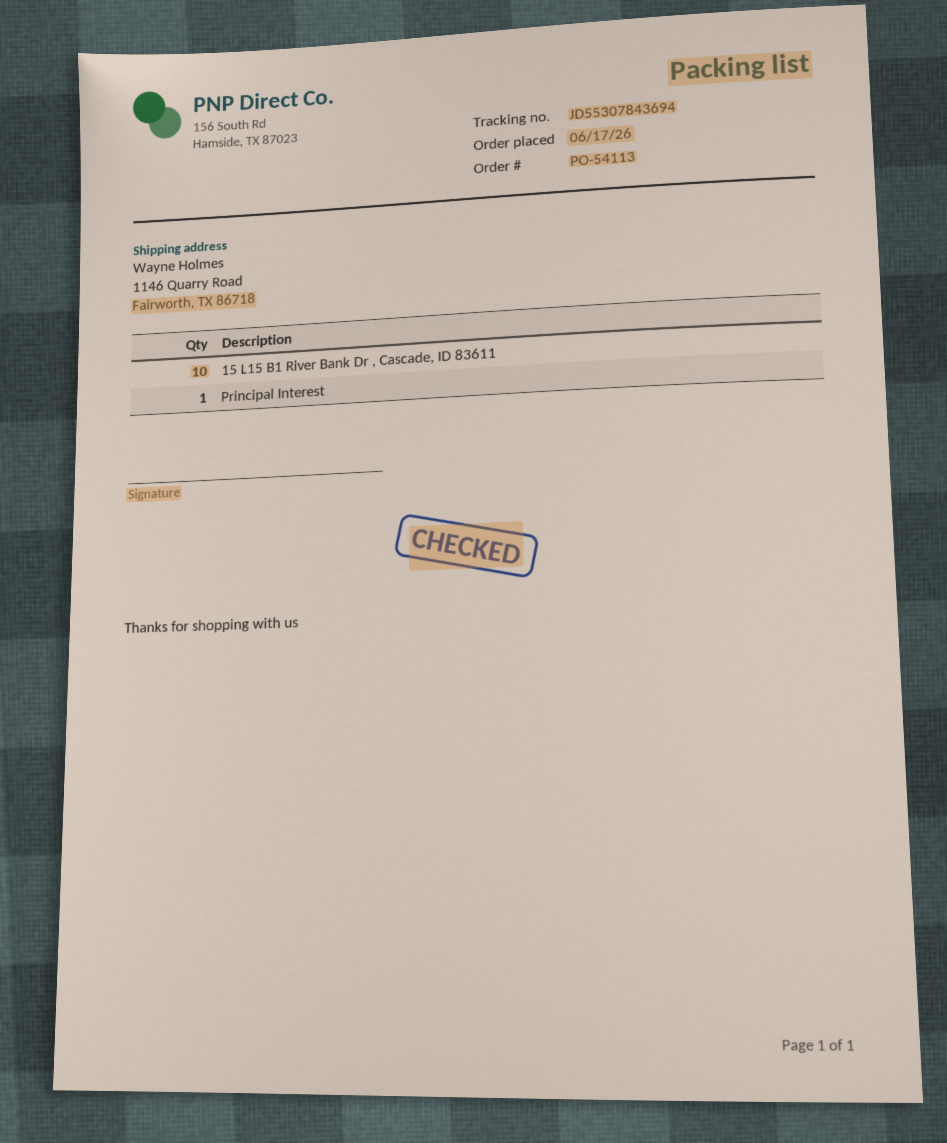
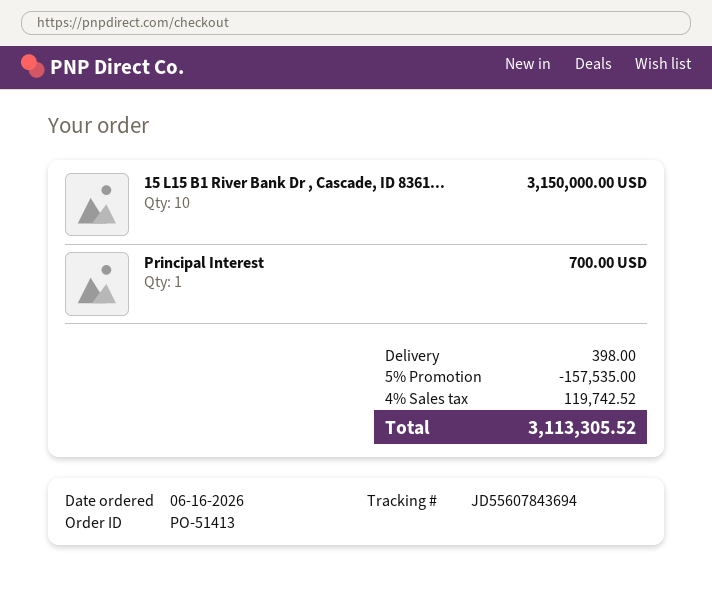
order number: PO-54113 -> PO-51413
order date: 2026-06-17 -> 2026-06-16
tracking number: JD55307843694 -> JD55607843694

